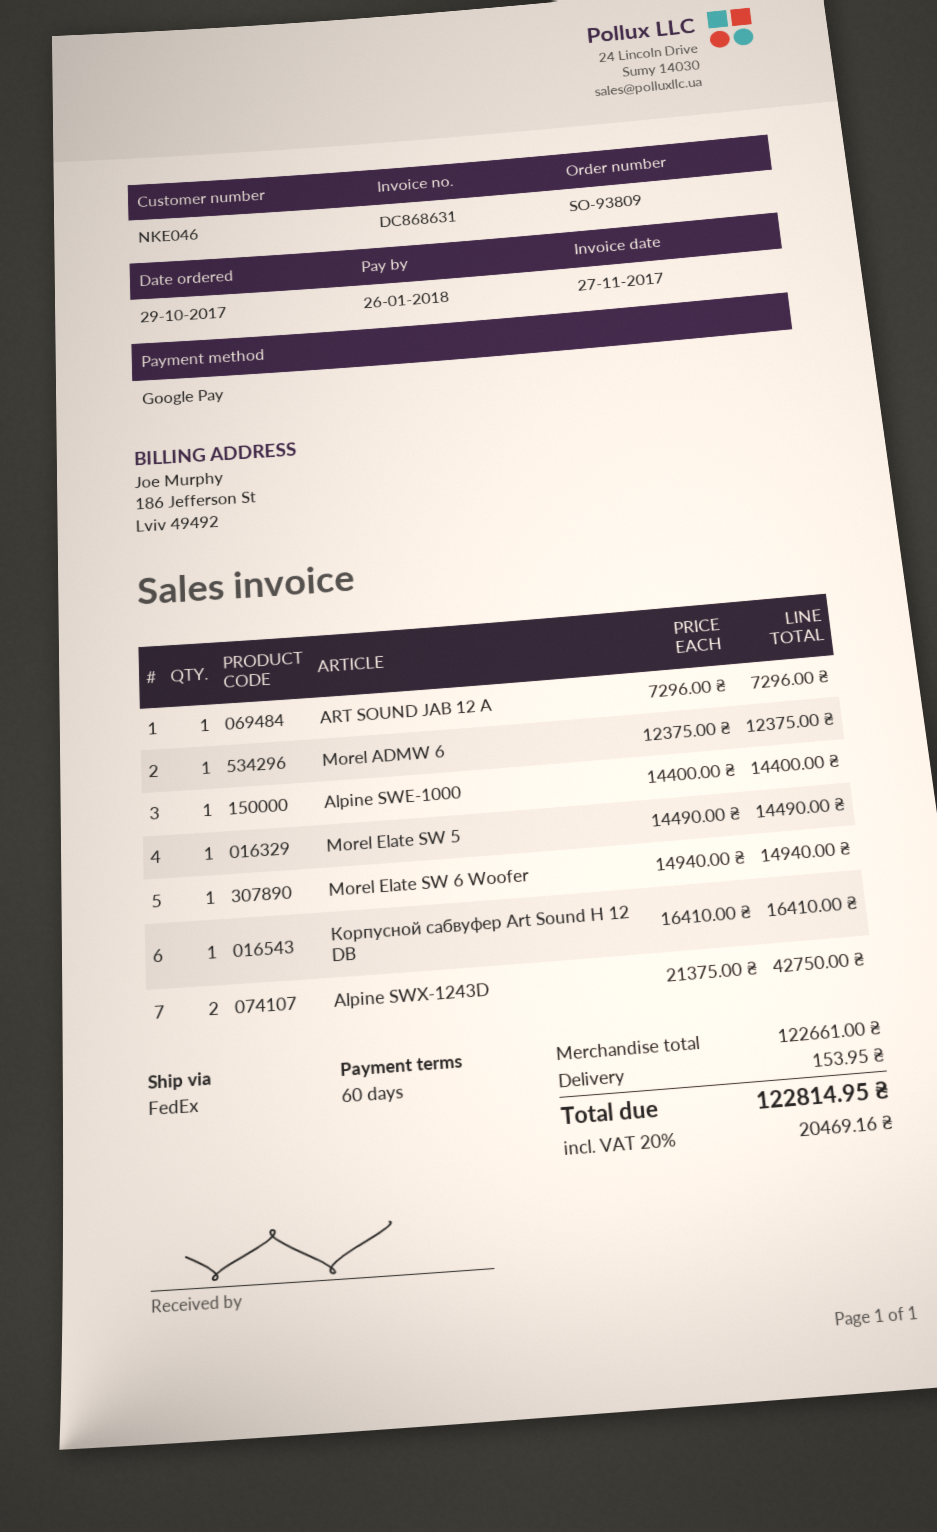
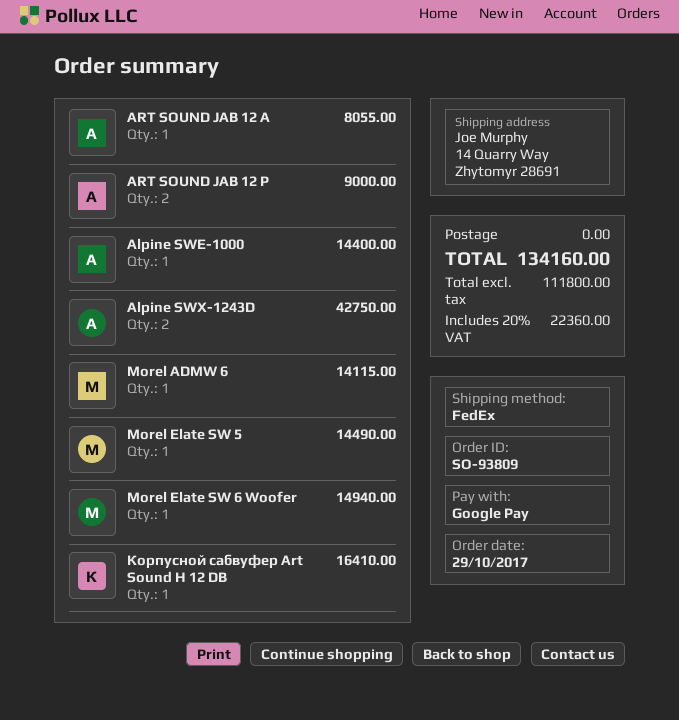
ART SOUND JAB 12 A: 1 for 7296.00 -> 1 for 8055.00
Morel ADMW 6: 1 for 12375.00 -> 1 for 14115.00
ART SOUND JAB 12 P: none -> 2 for 9000.00
shipping: 153.95 -> 0.00
tax: 20% = 20469.16 -> 20% = 22360.00
total: 122814.95 -> 134160.00

